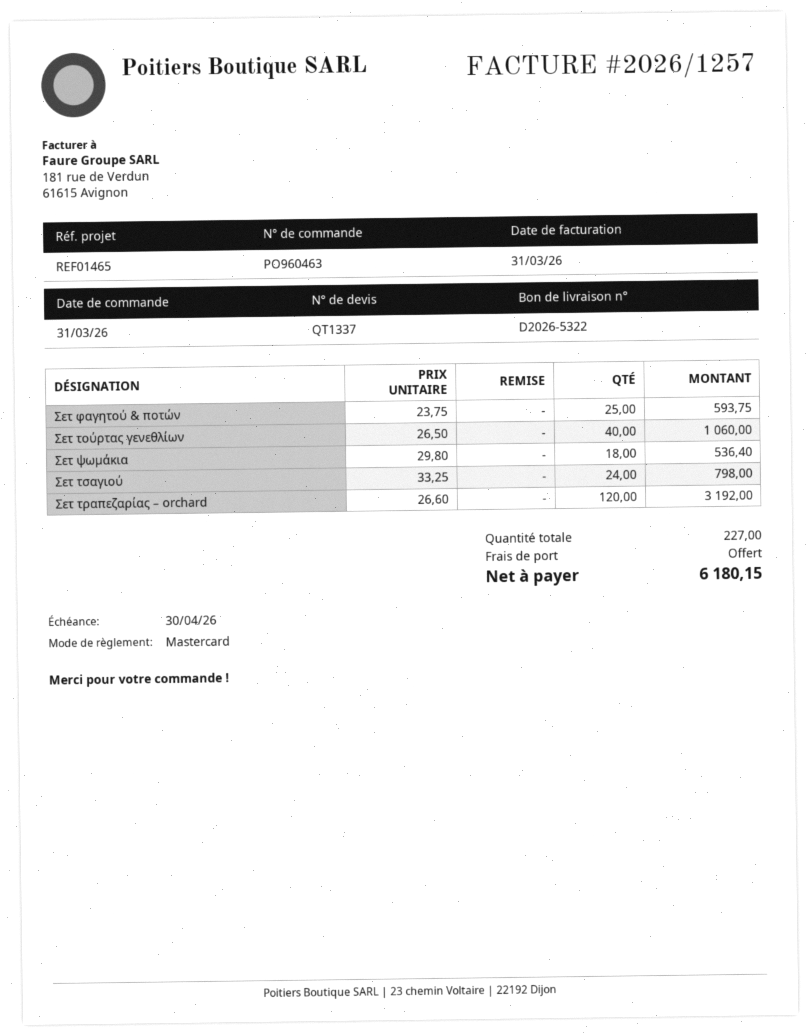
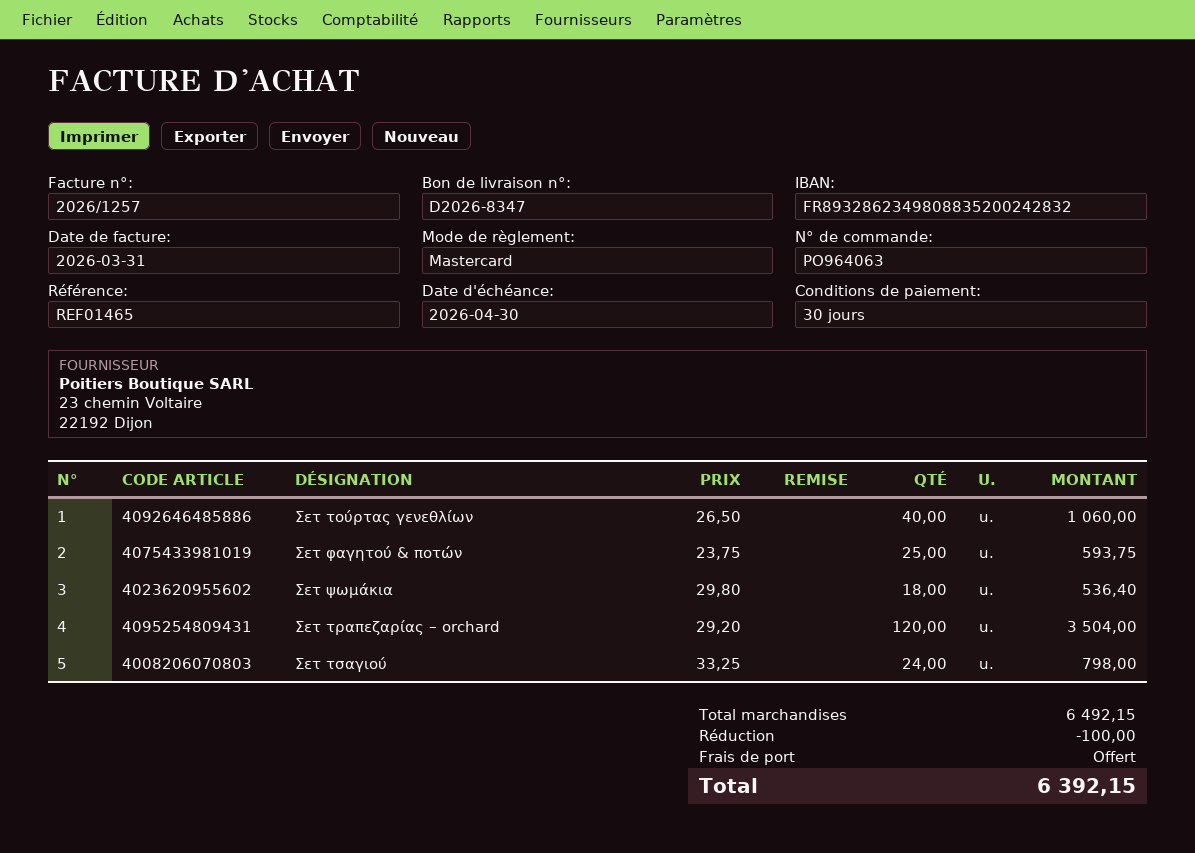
order number: PO960463 -> PO964063
delivery note number: D2026-5322 -> D2026-8347
Σετ τραπεζαρίας – orchard: 120 x 26.60 = 3192.00 -> 120 x 29.20 = 3504.00
discount: none -> 100.00
total: 6180.15 -> 6392.15

